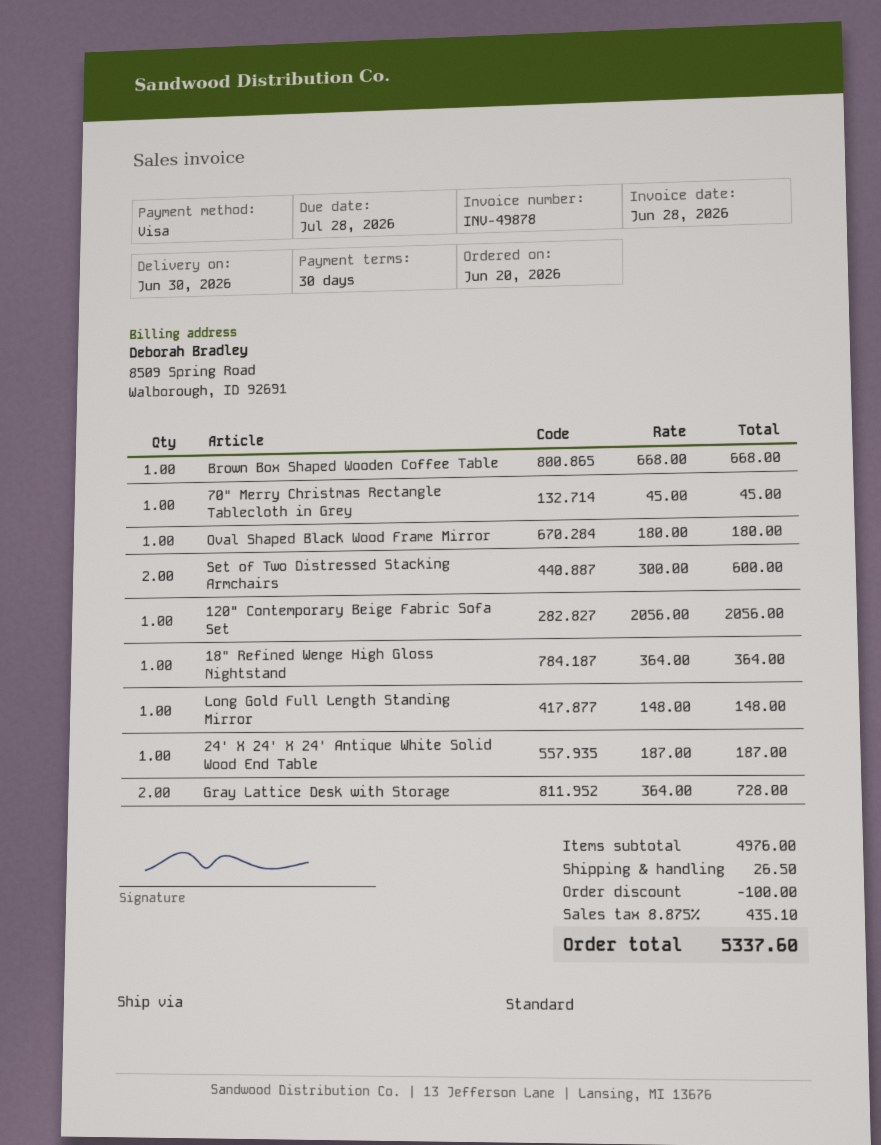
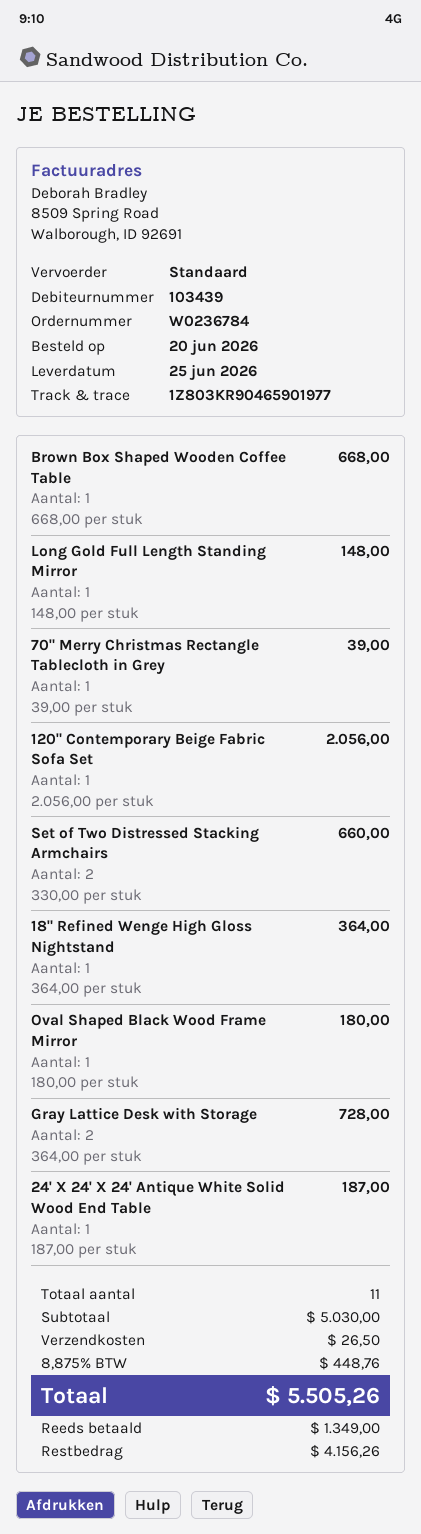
delivery date: 2026-06-30 -> 2026-06-25
70" Merry Christmas Rectangle Tablecloth in Grey: 1 x 45.00 = 45.00 -> 1 x 39.00 = 39.00
Set of Two Distressed Stacking Armchairs: 2 x 300.00 = 600.00 -> 2 x 330.00 = 660.00
subtotal: 4976.00 -> 5030.00
discount: 100.00 -> none
tax: 8.875% = 435.10 -> 8.875% = 448.76
total: 5337.60 -> 5505.26

